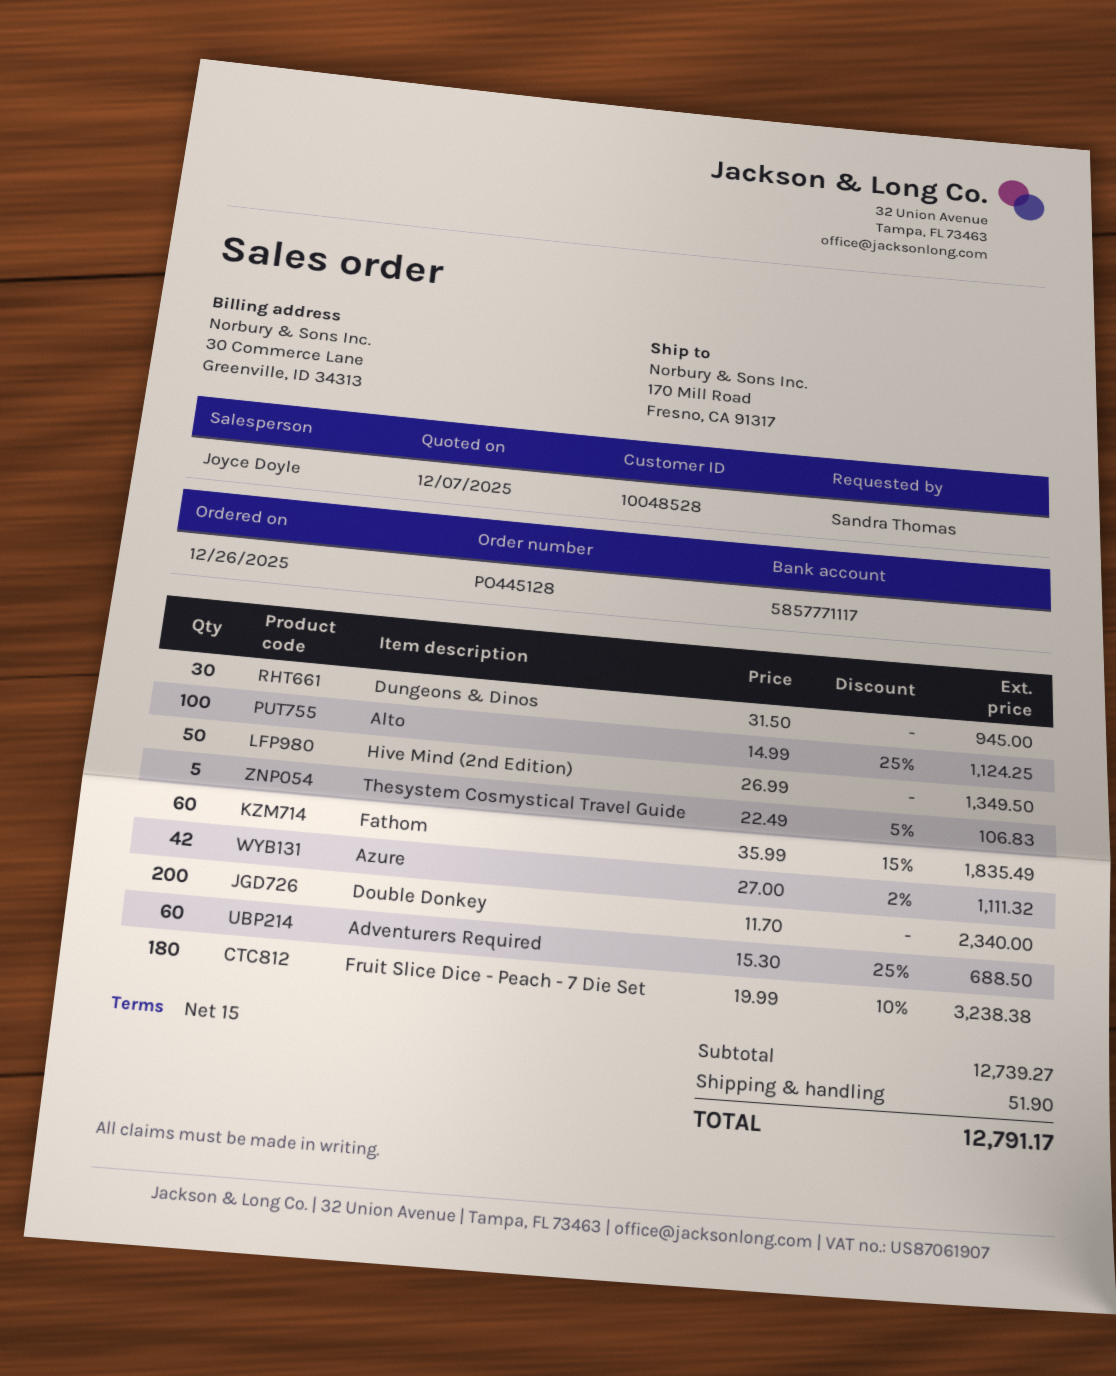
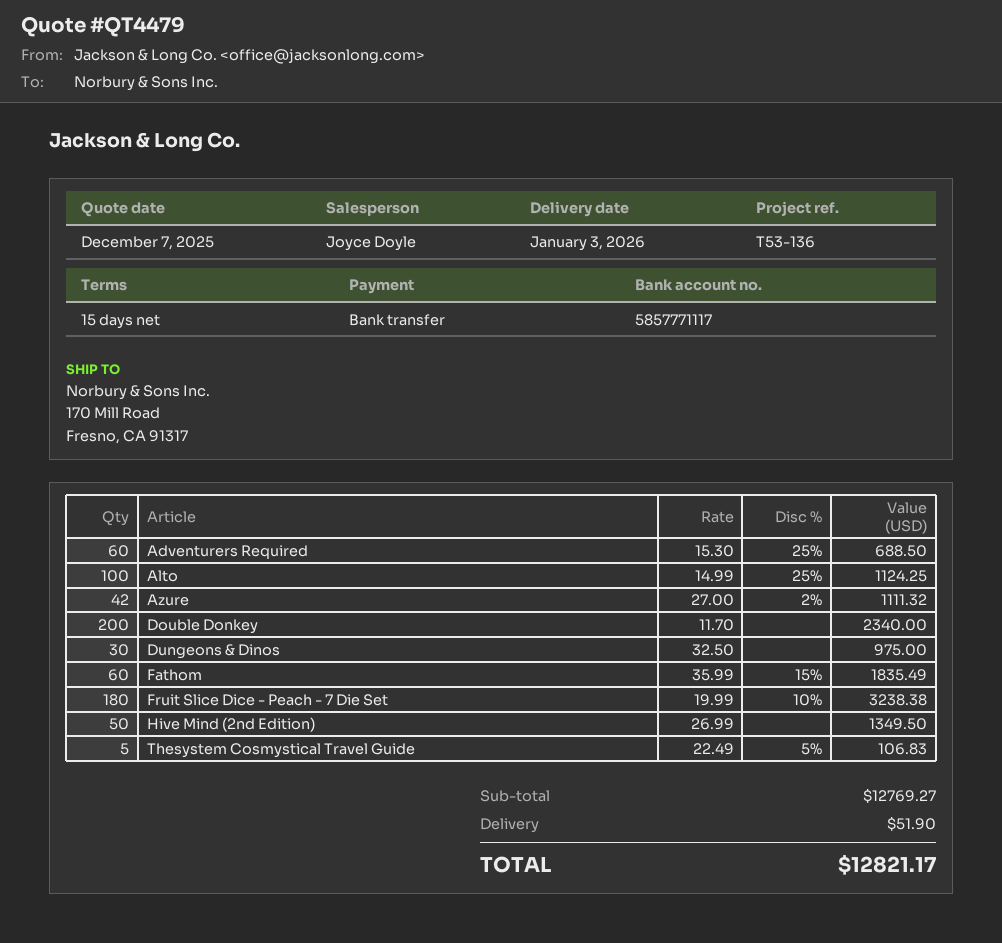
Dungeons & Dinos: 30 x 31.50 = 945.00 -> 30 x 32.50 = 975.00
subtotal: 12739.27 -> 12769.27
total: 12791.17 -> 12821.17

